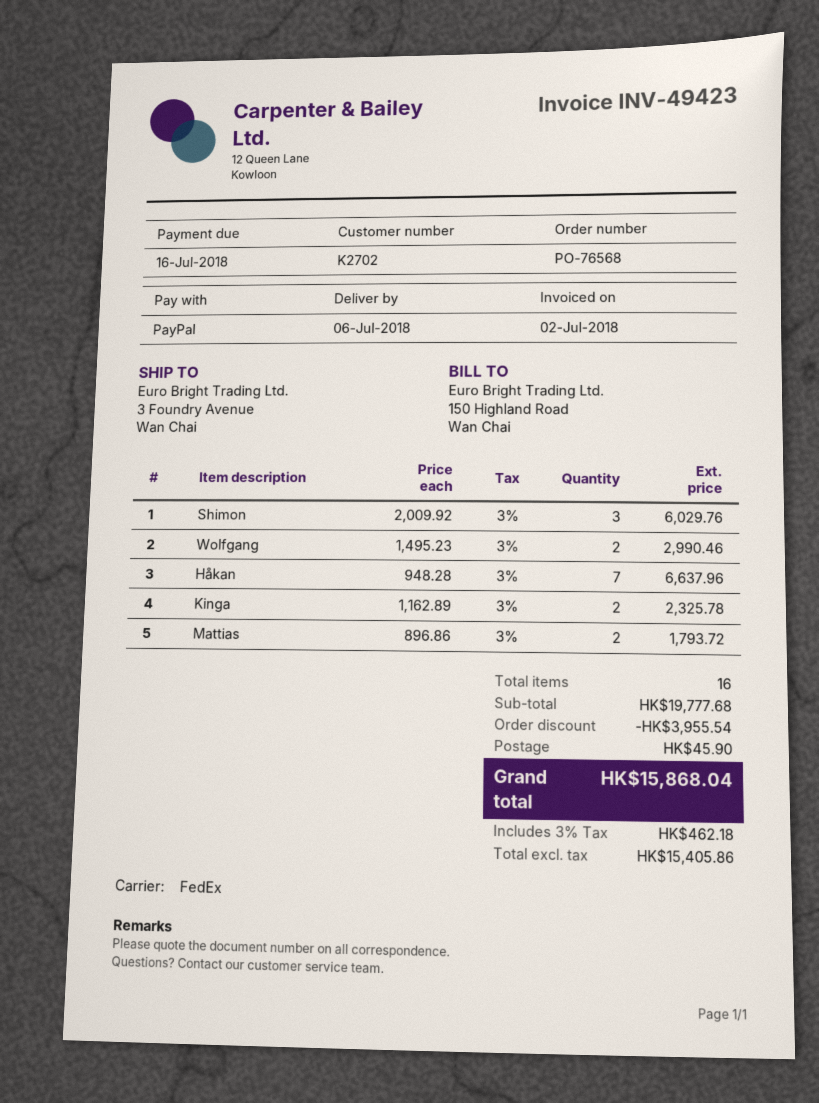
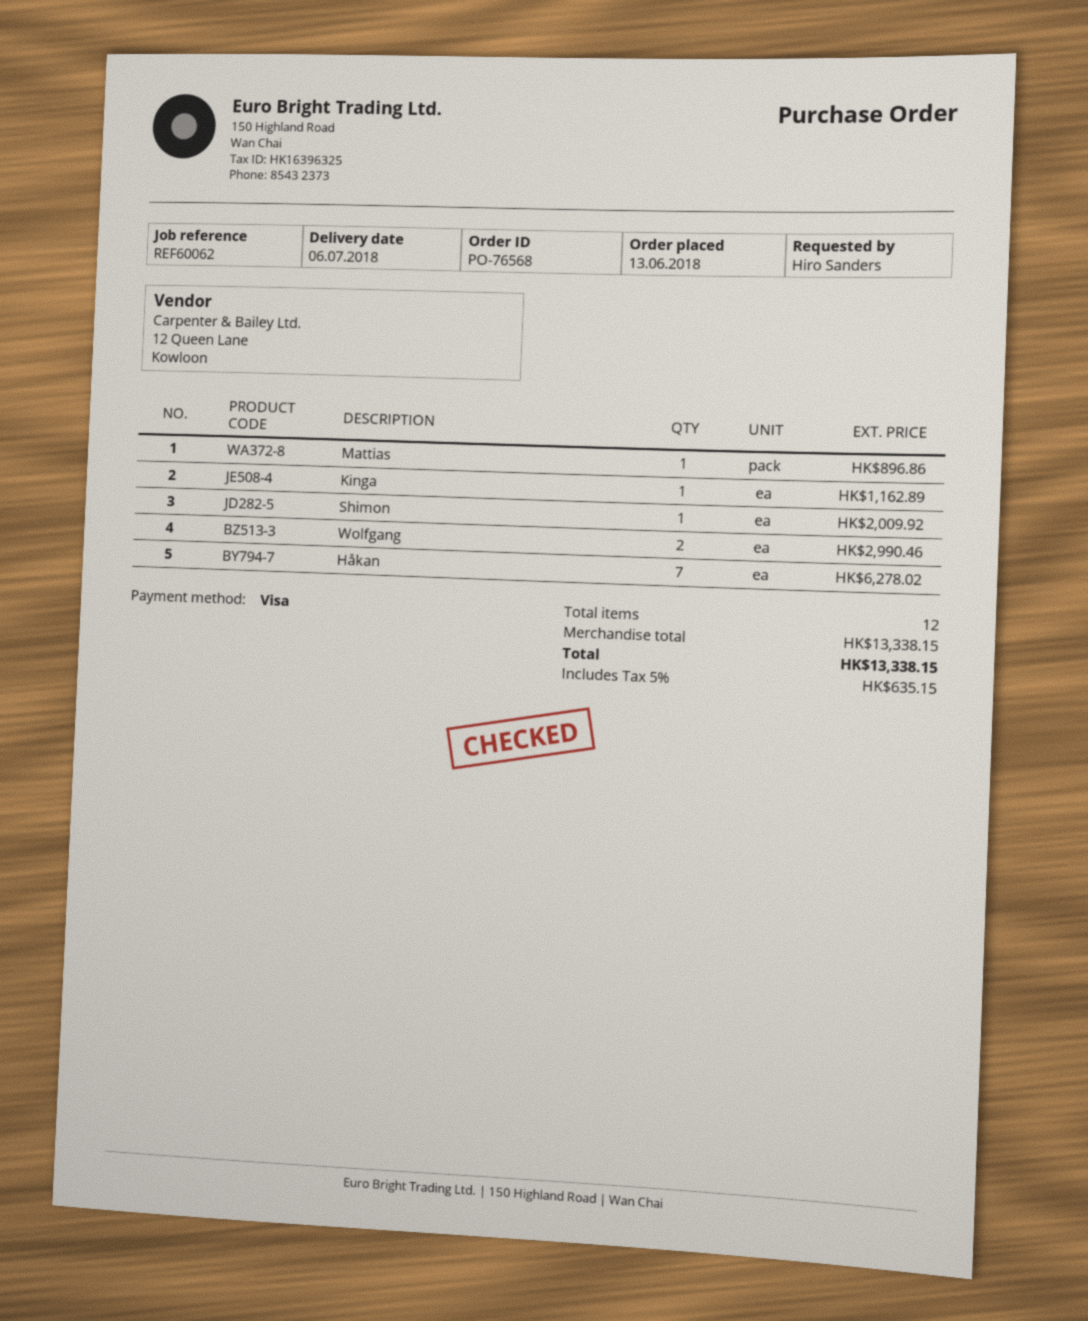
payment method: PayPal -> Visa
Shimon: 3 for 6029.76 -> 1 for 2009.92
Håkan: 7 for 6637.96 -> 7 for 6278.02
Kinga: 2 for 2325.78 -> 1 for 1162.89
Mattias: 2 for 1793.72 -> 1 for 896.86
total quantity: 16 -> 12
subtotal: 19777.68 -> 13338.15
discount: 3955.54 -> none
shipping: 45.90 -> none
tax: 3% = 462.18 -> 5% = 635.15
total: 15868.04 -> 13338.15

